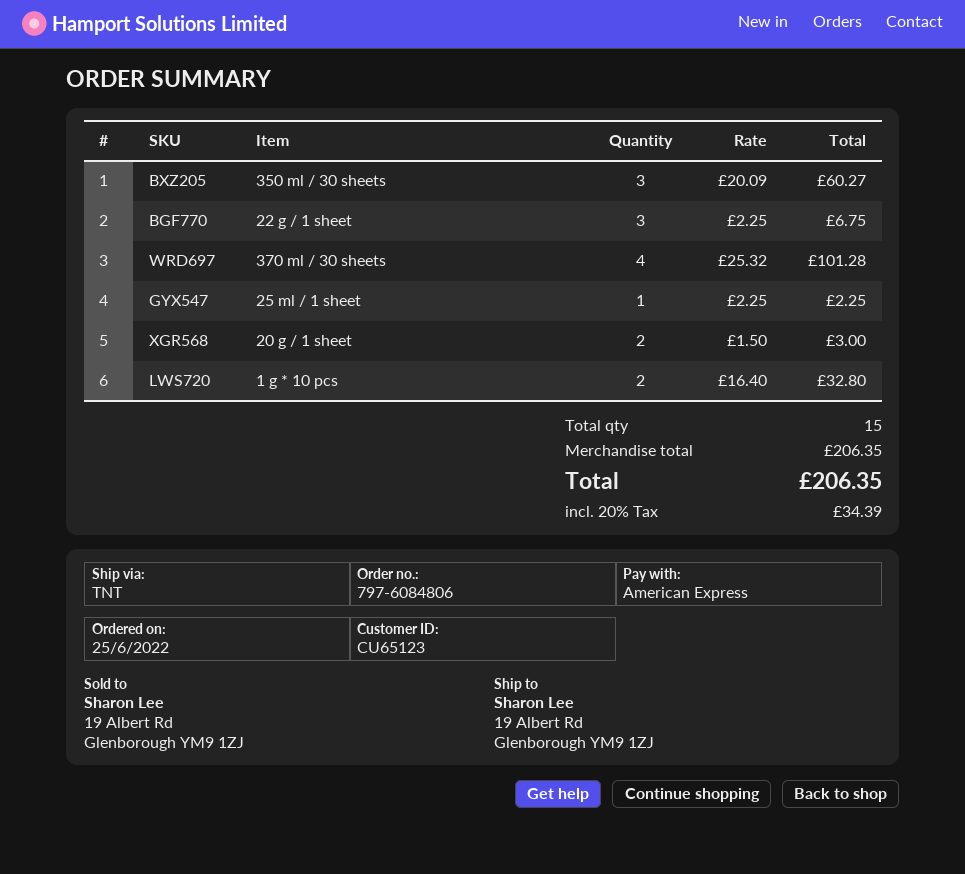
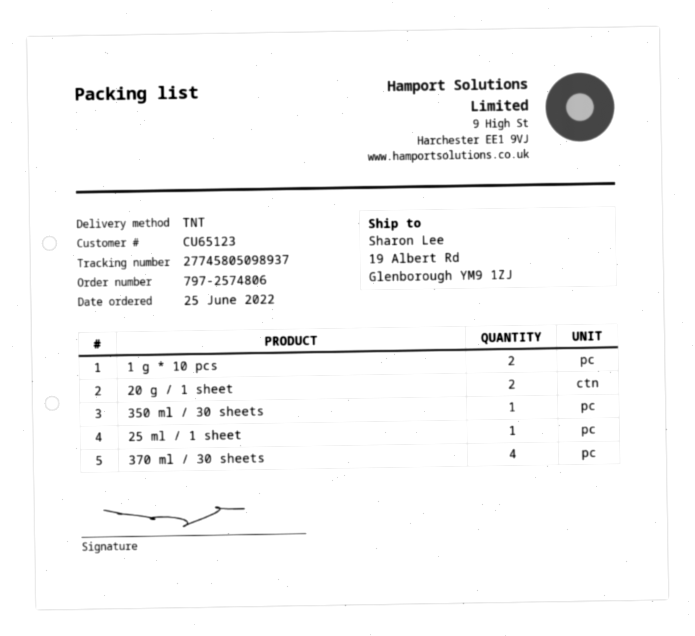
order number: 797-6084806 -> 797-2574806
350 ml / 30 sheets: 3 -> 1
22 g / 1 sheet: 3 -> none

